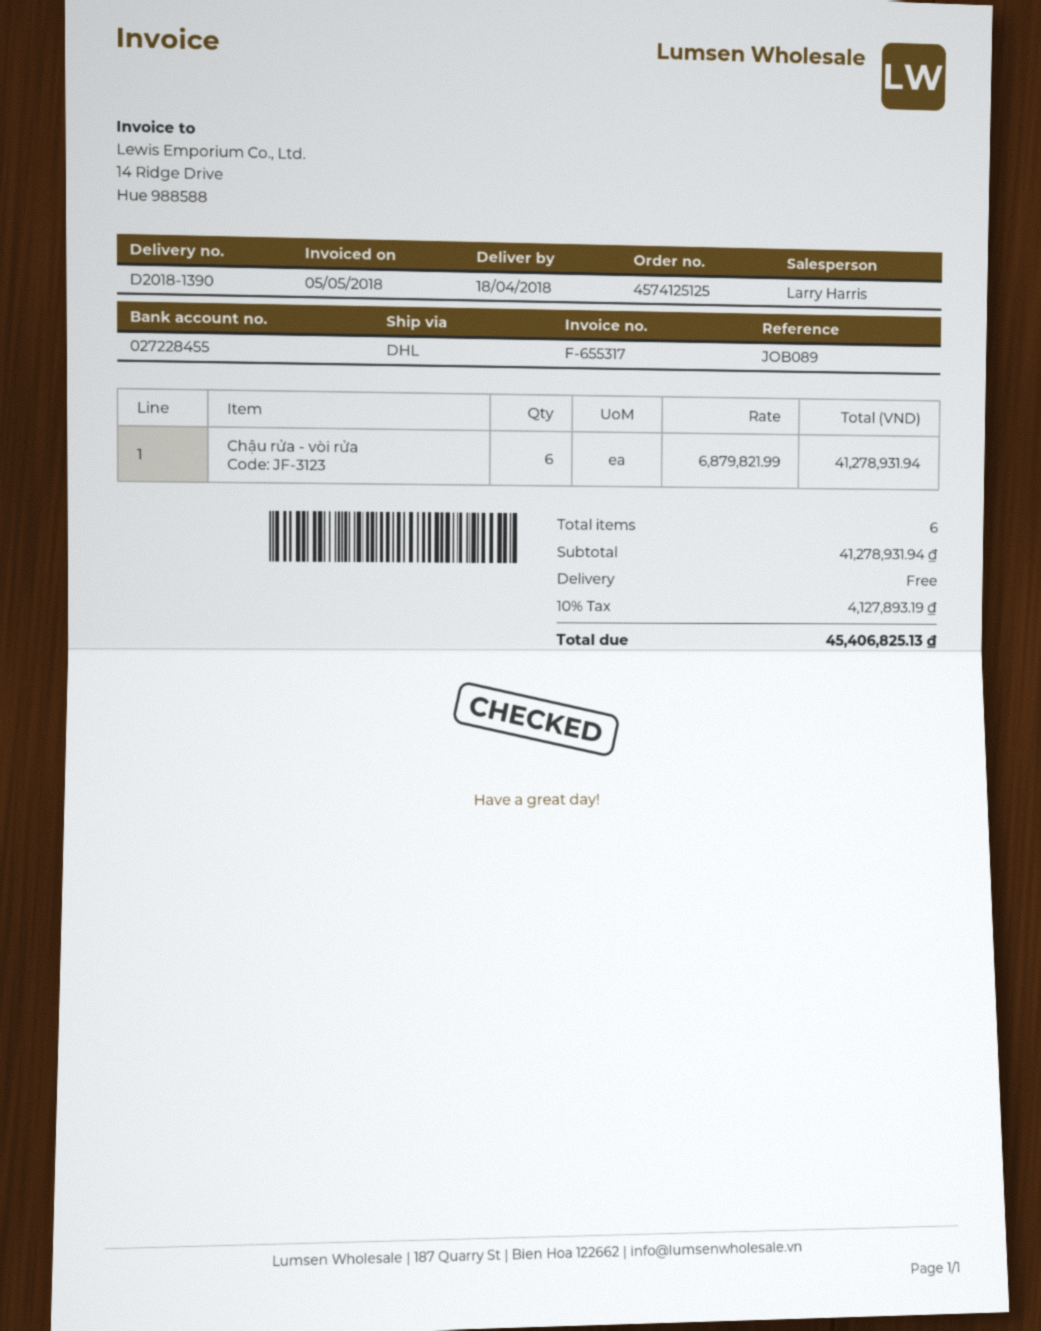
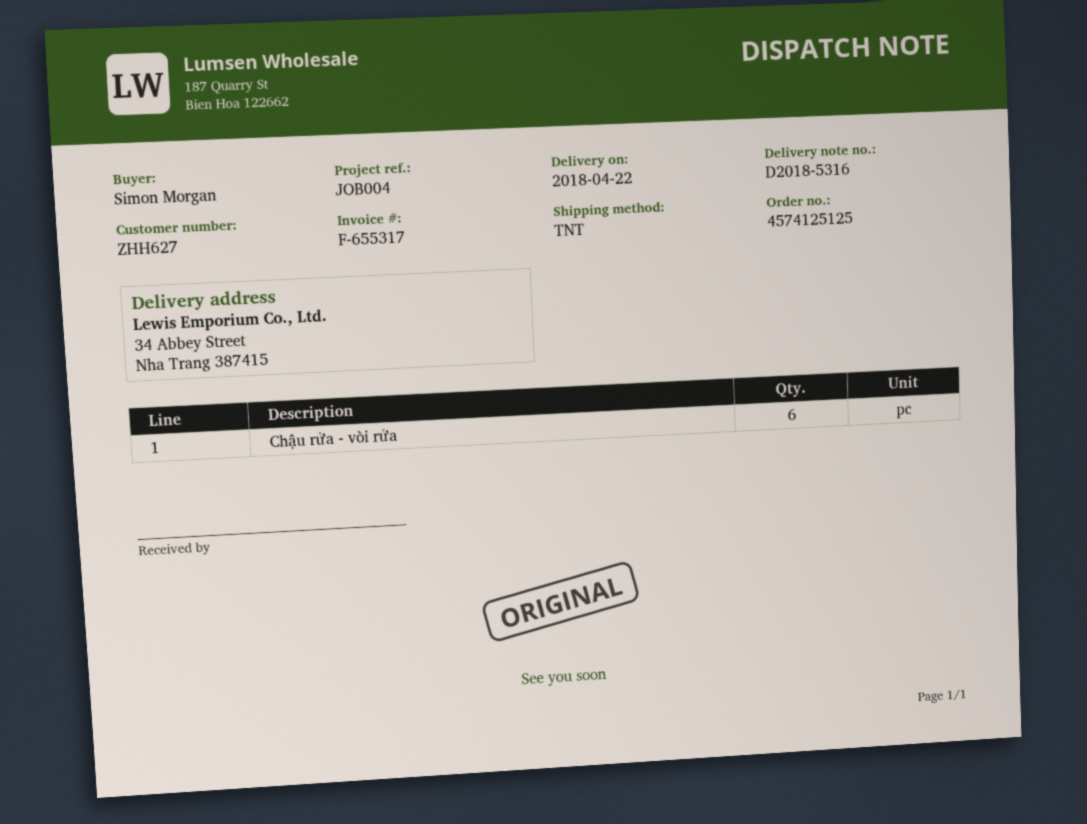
delivery note number: D2018-1390 -> D2018-5316
delivery date: 2018-04-18 -> 2018-04-22
reference: JOB089 -> JOB004
shipping method: DHL -> TNT

